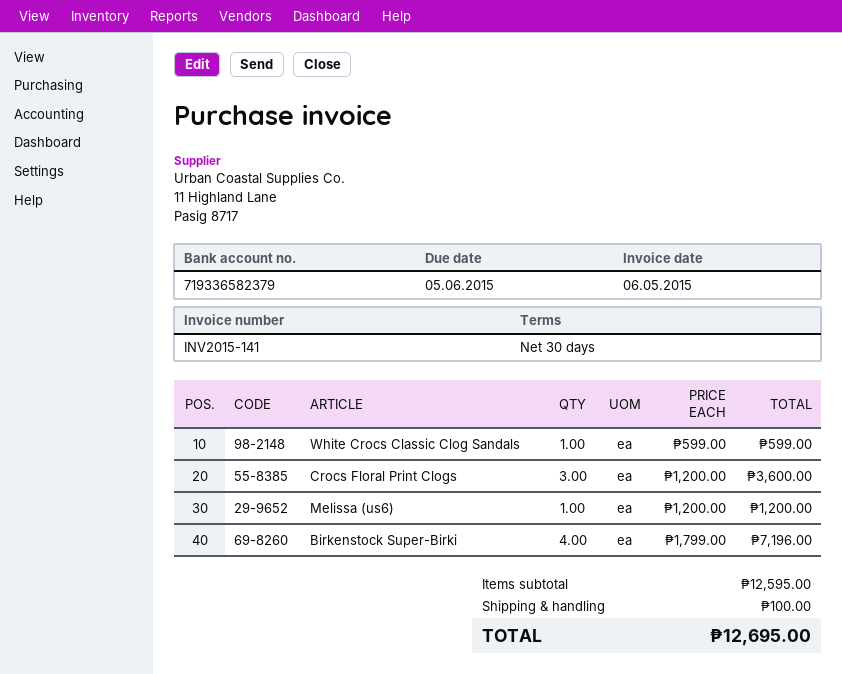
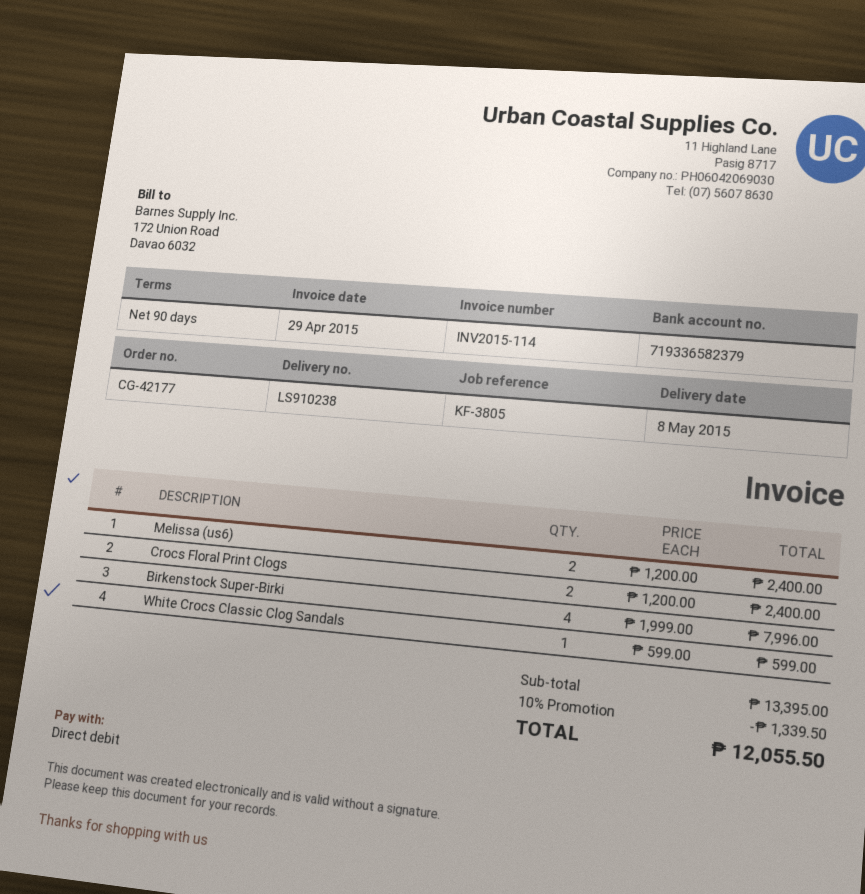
invoice number: INV2015-141 -> INV2015-114
invoice date: 2015-05-06 -> 2015-04-29
payment terms: 30 days -> 90 days
Crocs Floral Print Clogs: 3 x 1200.00 = 3600.00 -> 2 x 1200.00 = 2400.00
Melissa (us6): 1 x 1200.00 = 1200.00 -> 2 x 1200.00 = 2400.00
Birkenstock Super-Birki: 4 x 1799.00 = 7196.00 -> 4 x 1999.00 = 7996.00
subtotal: 12595.00 -> 13395.00
discount: none -> 10% = 1339.50
shipping: 100.00 -> none
total: 12695.00 -> 12055.50

